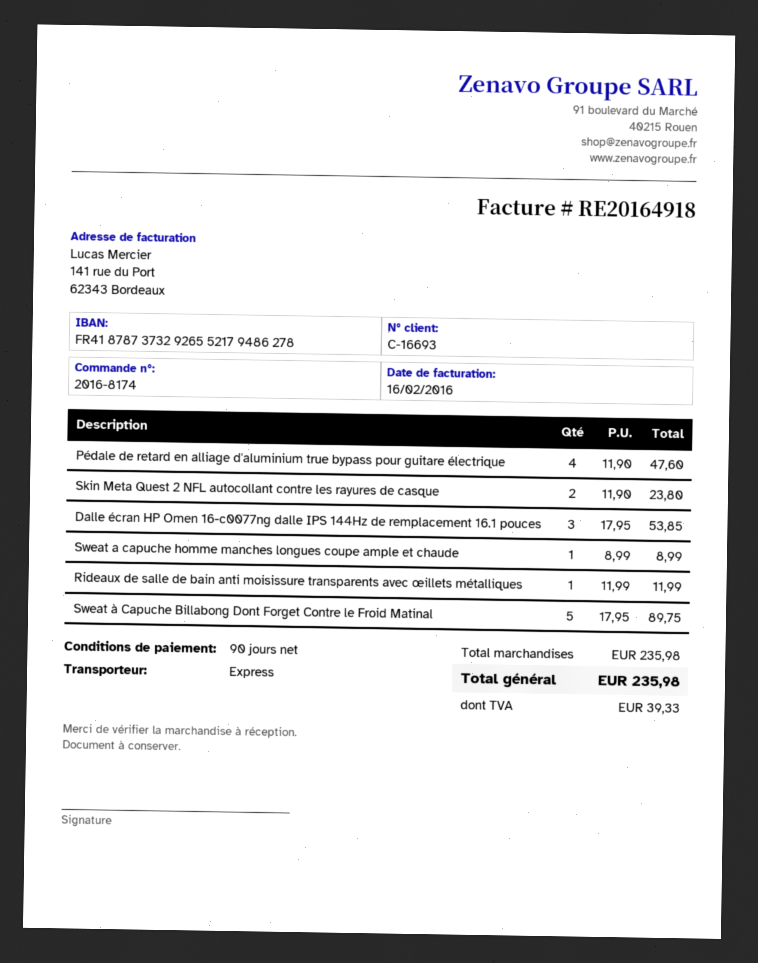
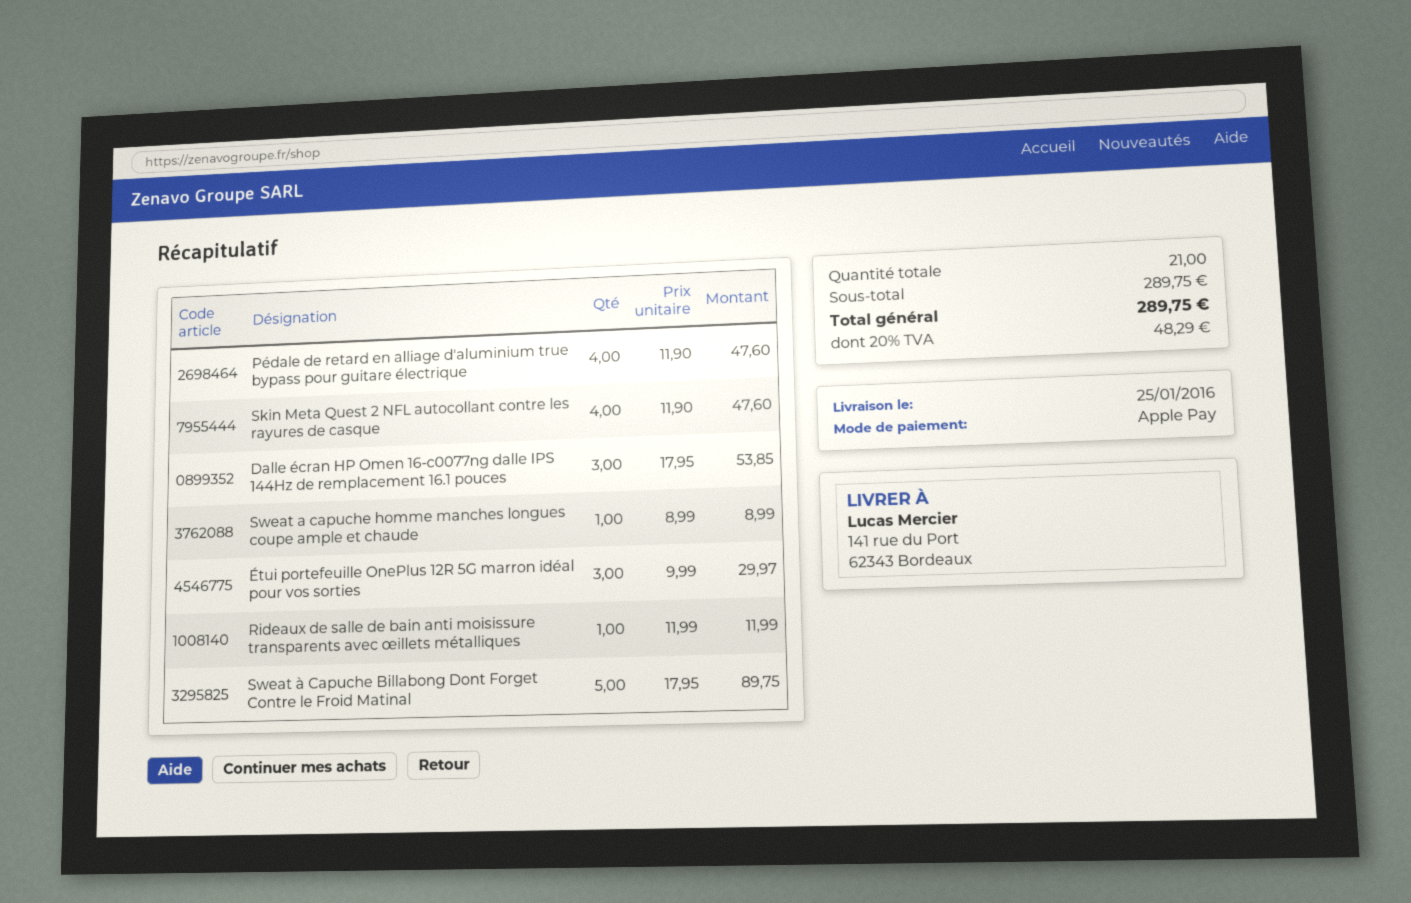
Skin Meta Quest 2 NFL autocollant contre les rayures de casque: 2 x 11.90 = 23.80 -> 4 x 11.90 = 47.60
Étui portefeuille OnePlus 12R 5G marron idéal pour vos sorties: none -> 3 x 9.99 = 29.97
subtotal: 235.98 -> 289.75
tax: 39.33 -> 48.29
total: 235.98 -> 289.75

